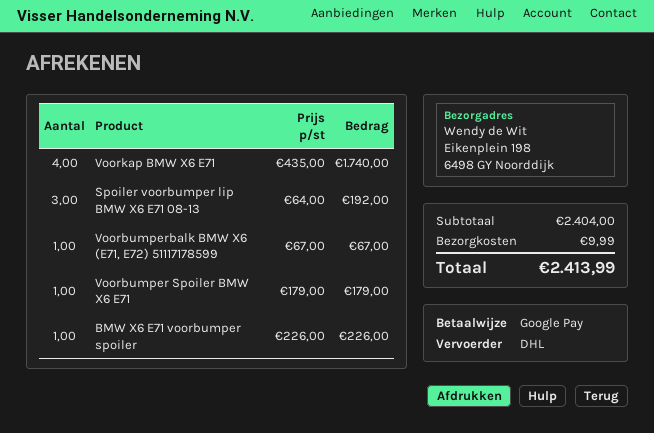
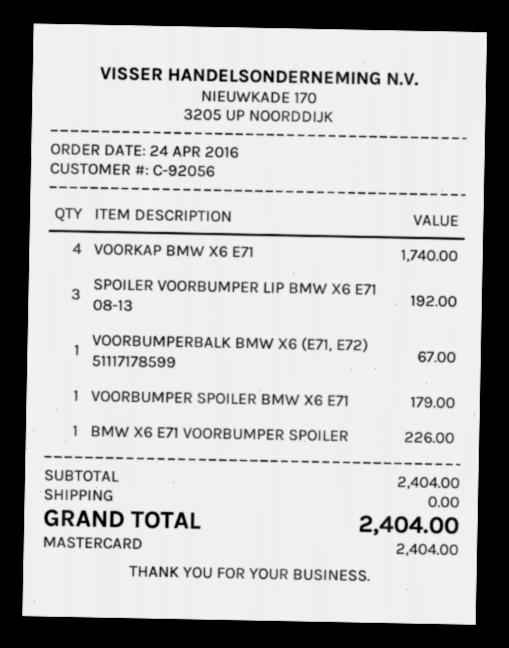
payment method: Google Pay -> Mastercard
shipping: 9.99 -> 0.00
total: 2413.99 -> 2404.00

